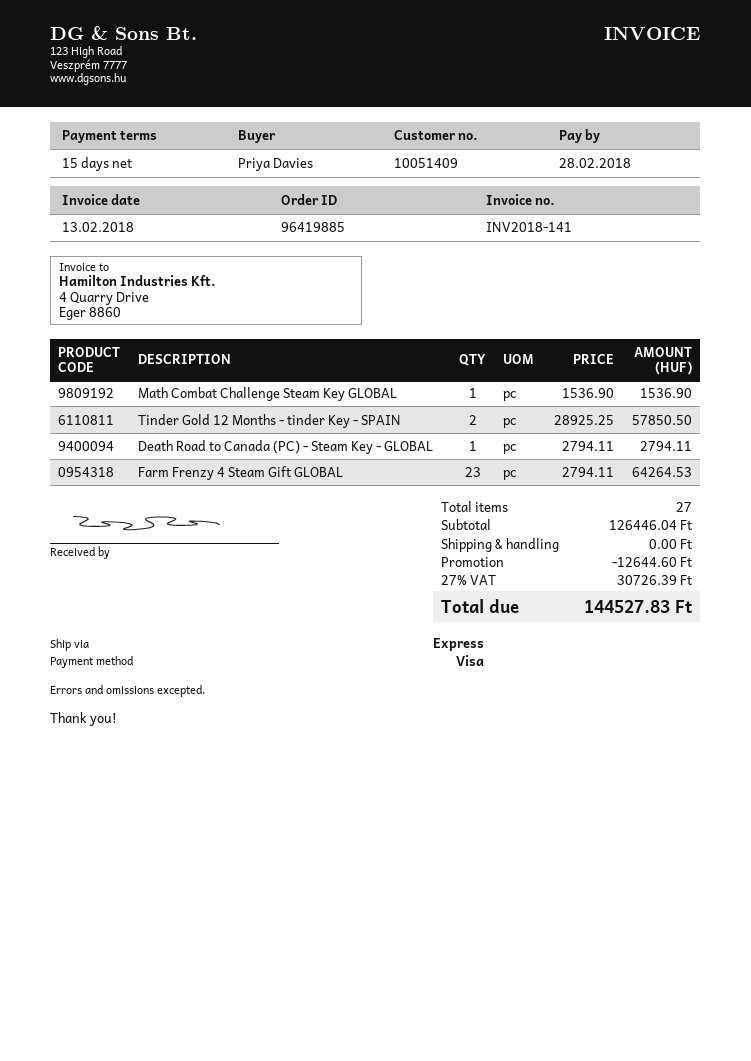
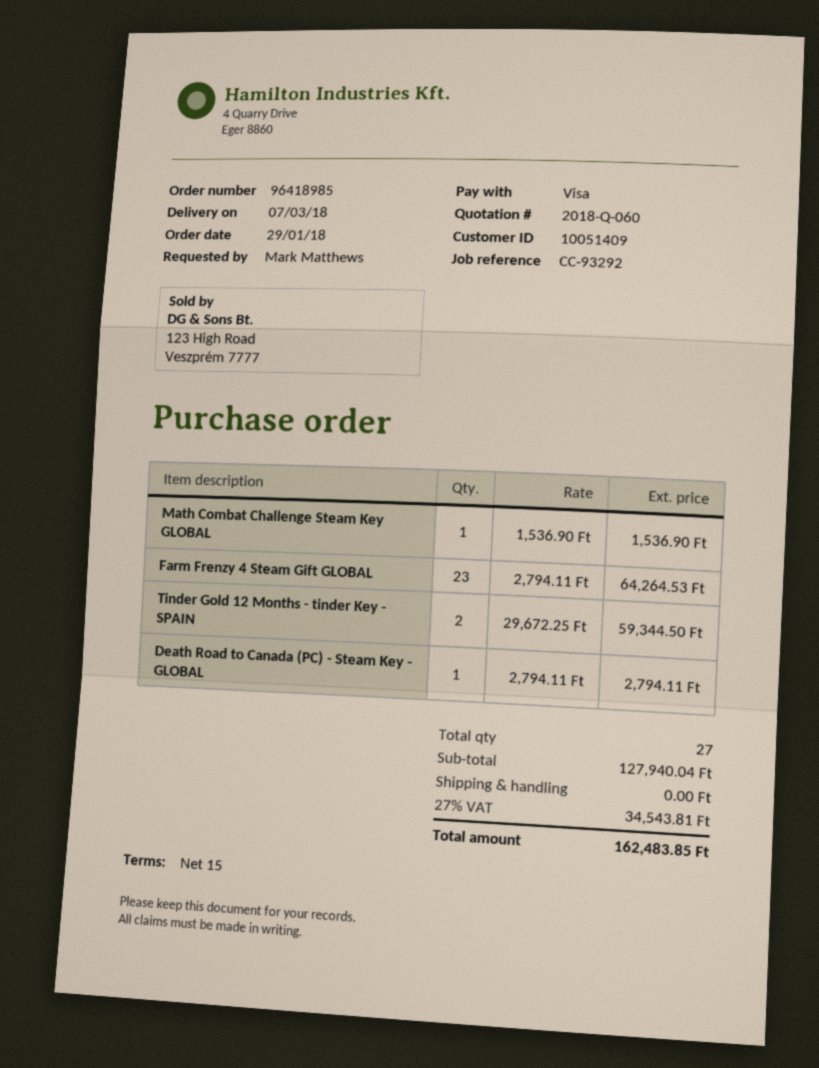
order number: 96419885 -> 96418985
ordered by: Priya Davies -> Mark Matthews
Tinder Gold 12 Months - tinder Key - SPAIN: 2 x 28925.25 = 57850.50 -> 2 x 29672.25 = 59344.50
subtotal: 126446.04 -> 127940.04
discount: 12644.60 -> none
tax: 27% = 30726.39 -> 27% = 34543.81
total: 144527.83 -> 162483.85

